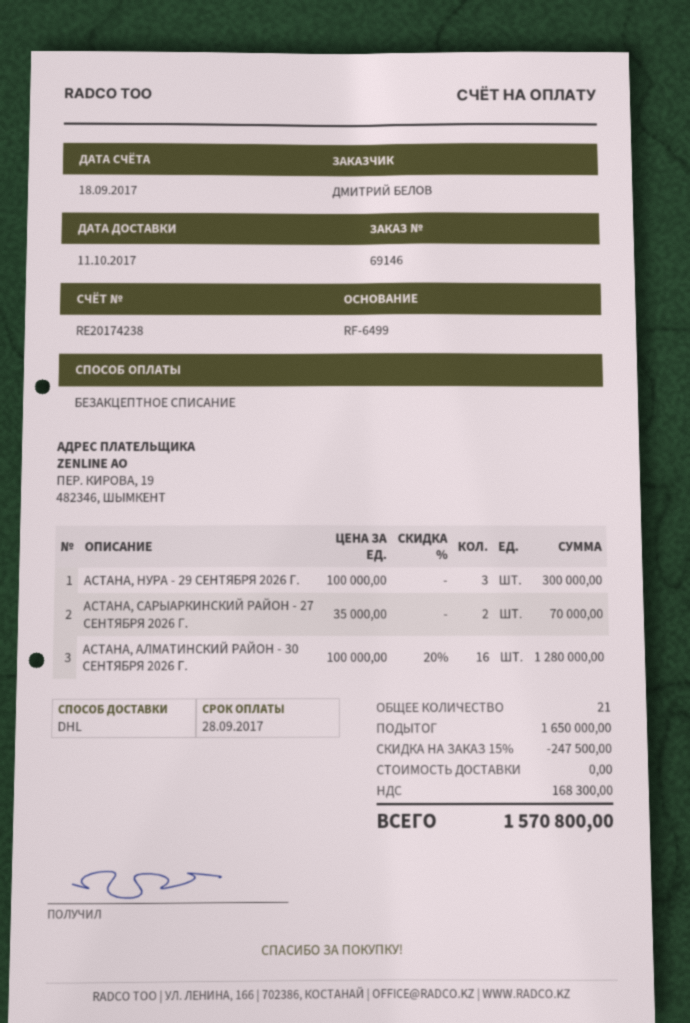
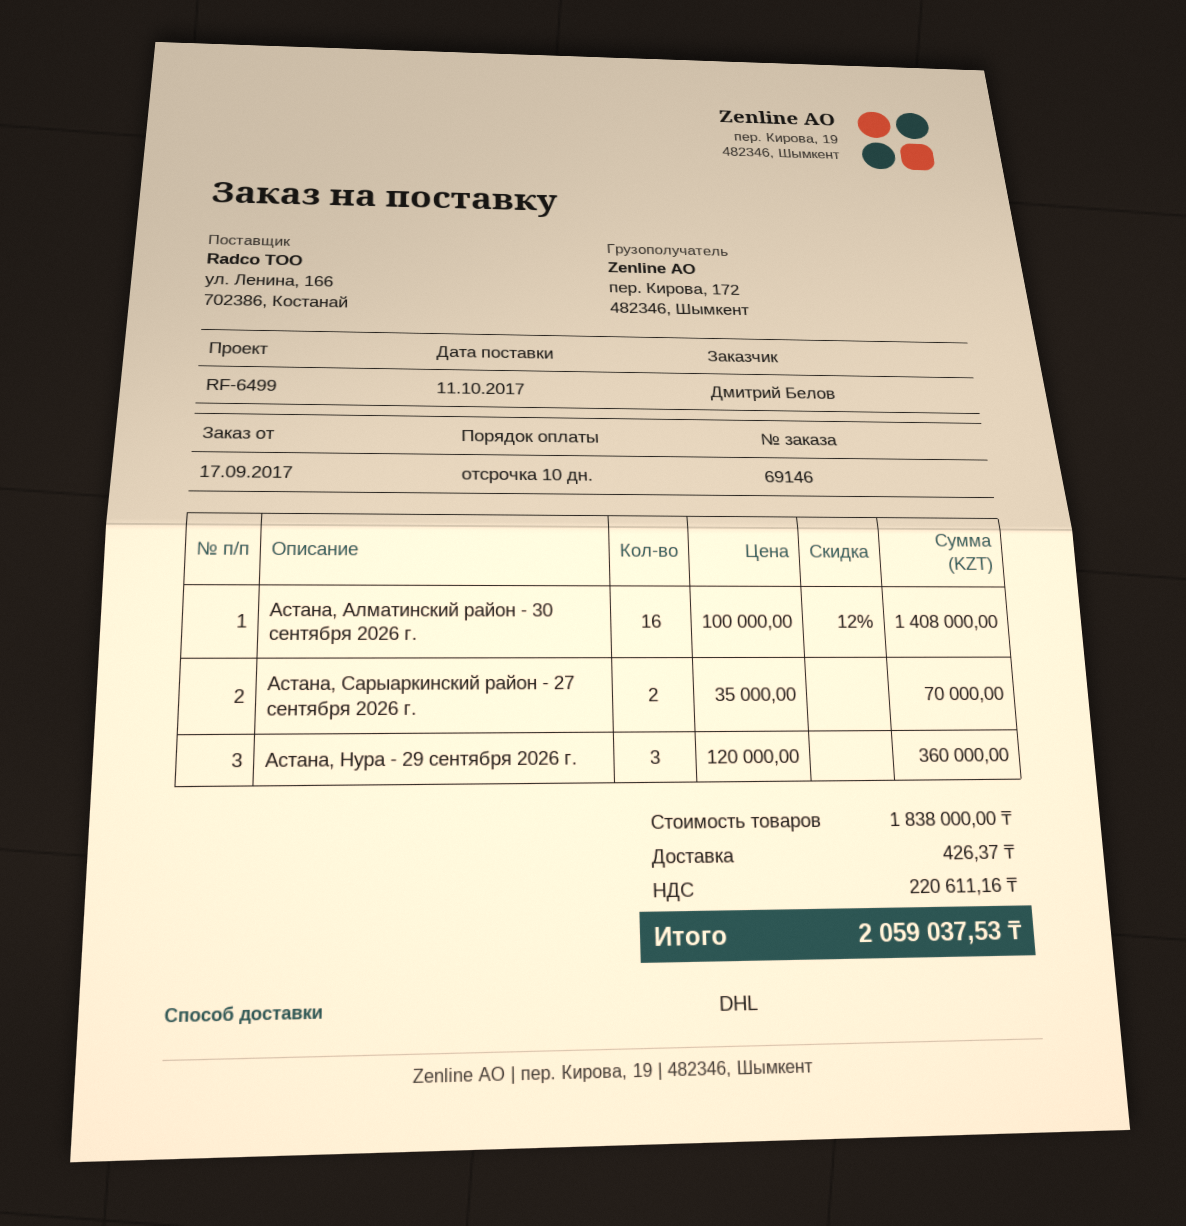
АСТАНА, НУРА - 29 СЕНТЯБРЯ 2026 Г.: 3 x 100000.00 = 300000.00 -> 3 x 120000.00 = 360000.00
АСТАНА, АЛМАТИНСКИЙ РАЙОН - 30 СЕНТЯБРЯ 2026 Г.: 16 x 100000.00 - 20% = 1280000.00 -> 16 x 100000.00 - 12% = 1408000.00
subtotal: 1650000.00 -> 1838000.00
discount: 15% = 247500.00 -> none
shipping: 0.00 -> 426.37
tax: 168300.00 -> 220611.16
total: 1570800.00 -> 2059037.53

